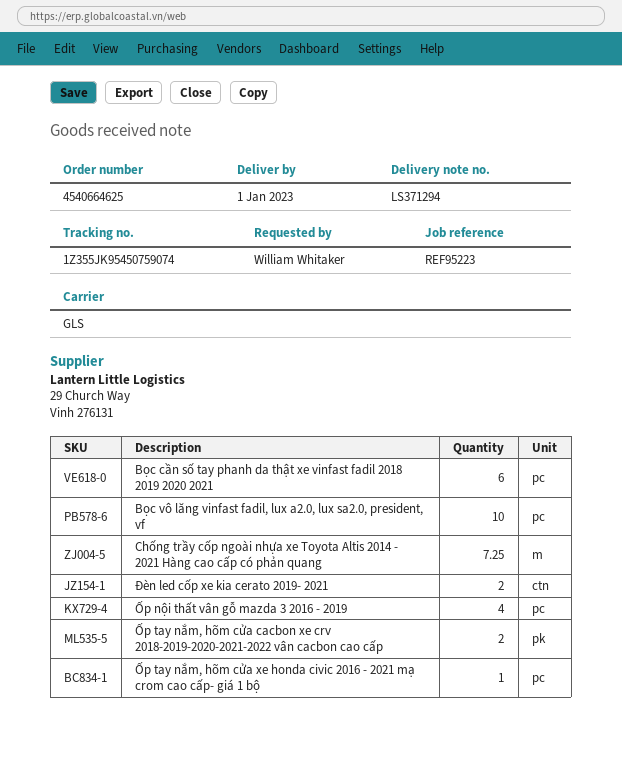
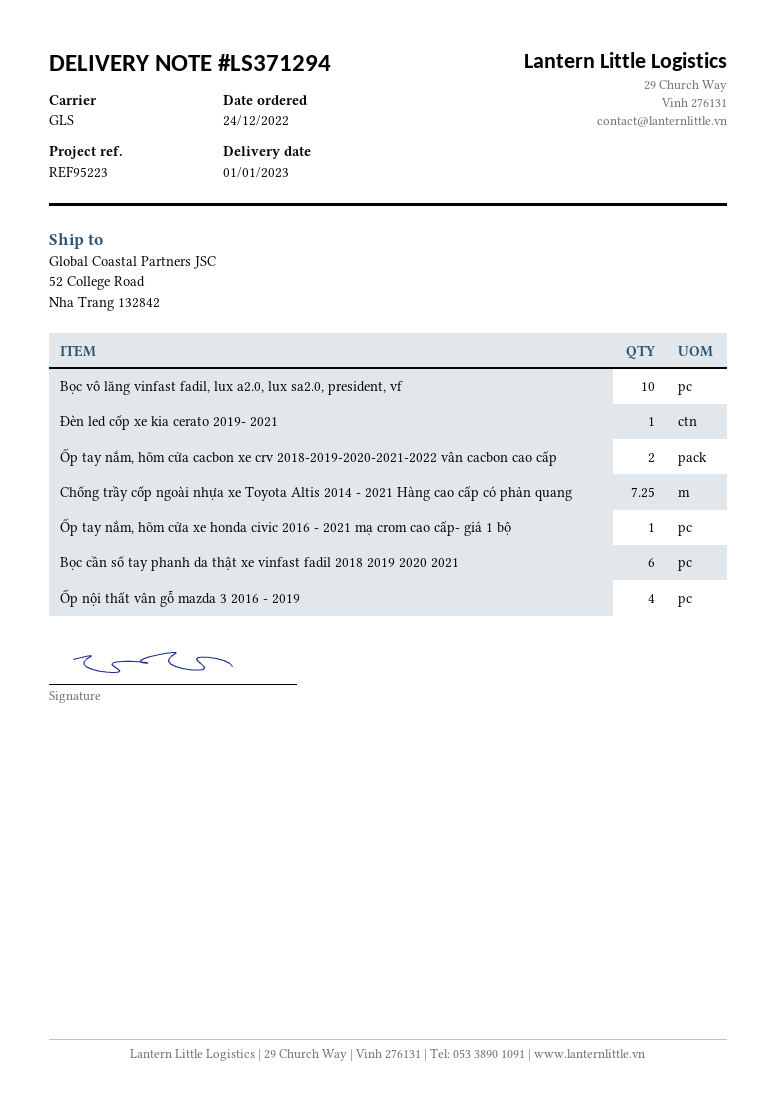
Đèn led cốp xe kia cerato 2019- 2021: 2 -> 1

